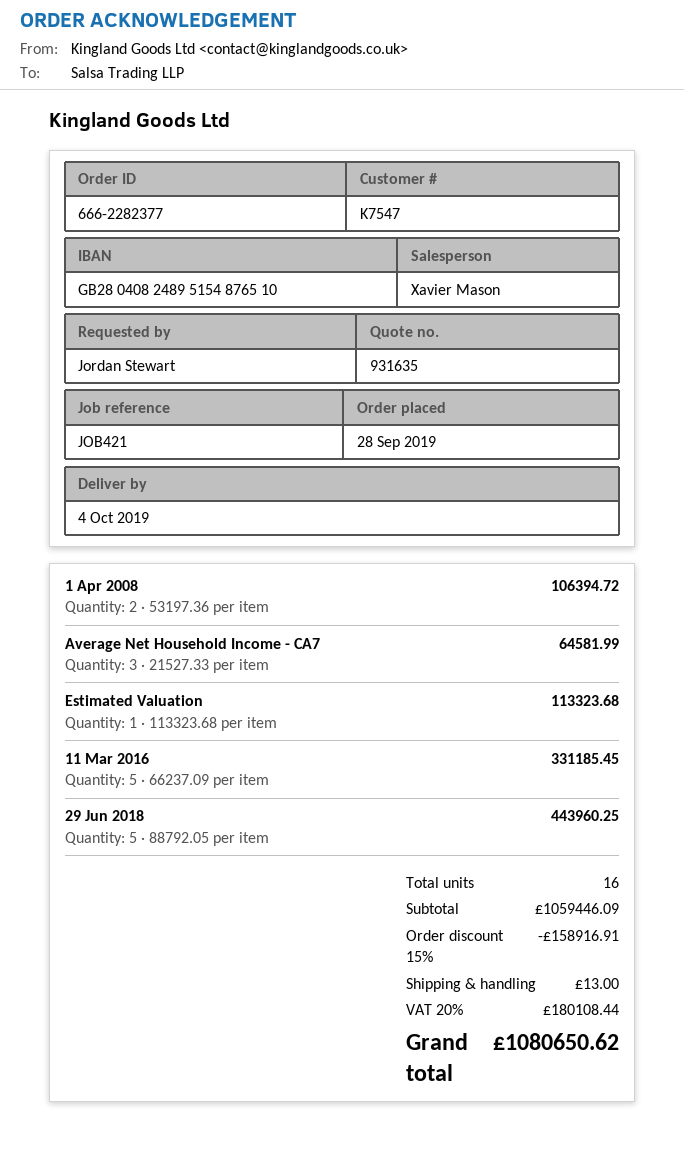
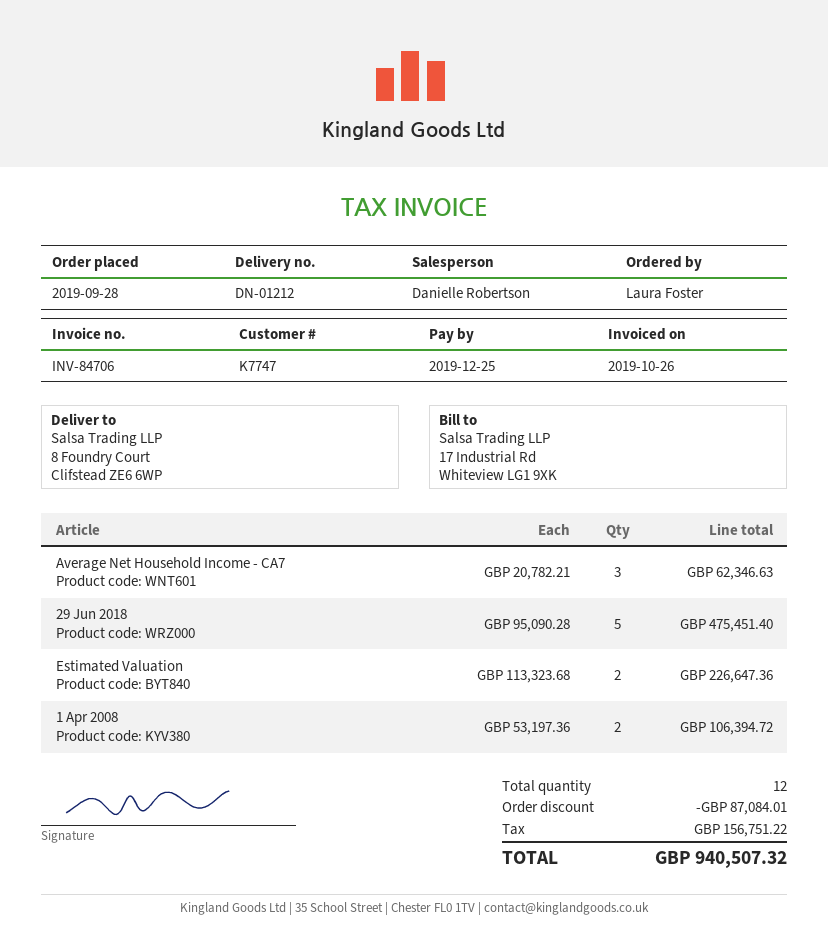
customer number: K7547 -> K7747
ordered by: Jordan Stewart -> Laura Foster
sales rep: Xavier Mason -> Danielle Robertson
Average Net Household Income - CA7: 3 x 21527.33 = 64581.99 -> 3 x 20782.21 = 62346.63
Estimated Valuation: 1 x 113323.68 = 113323.68 -> 2 x 113323.68 = 226647.36
11 Mar 2016: 5 x 66237.09 = 331185.45 -> none
29 Jun 2018: 5 x 88792.05 = 443960.25 -> 5 x 95090.28 = 475451.40
total quantity: 16 -> 12
discount: 158916.91 -> 87084.01
shipping: 13.00 -> none
tax: 180108.44 -> 156751.22
total: 1080650.62 -> 940507.32

